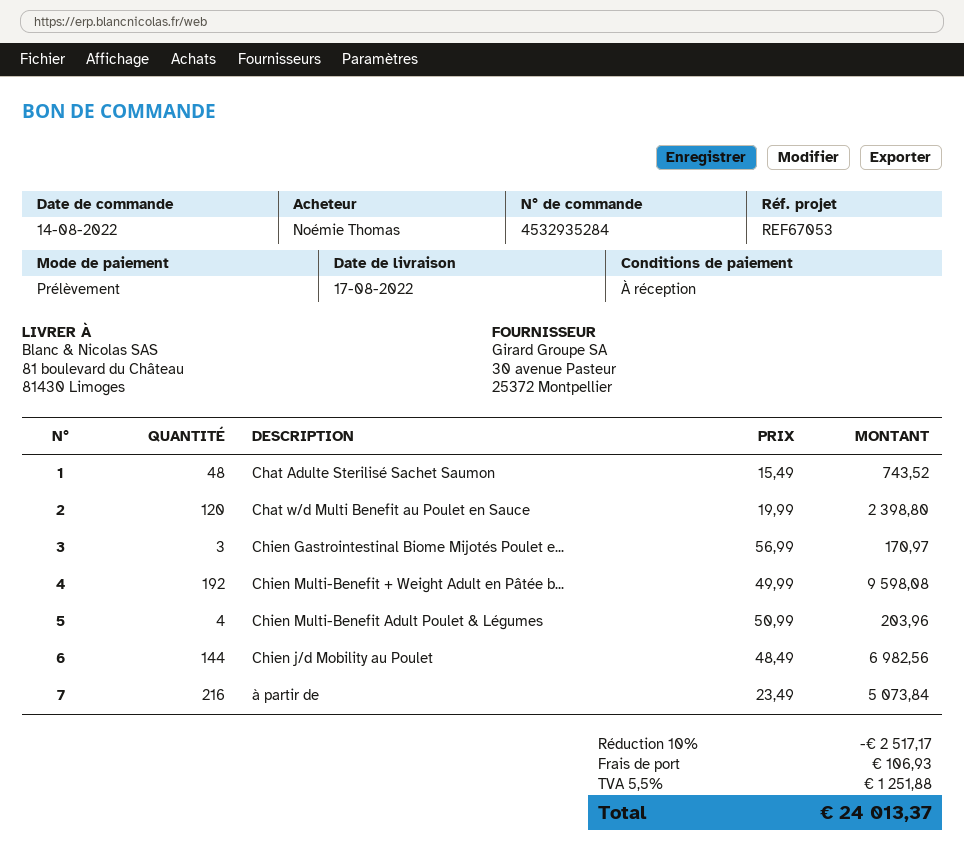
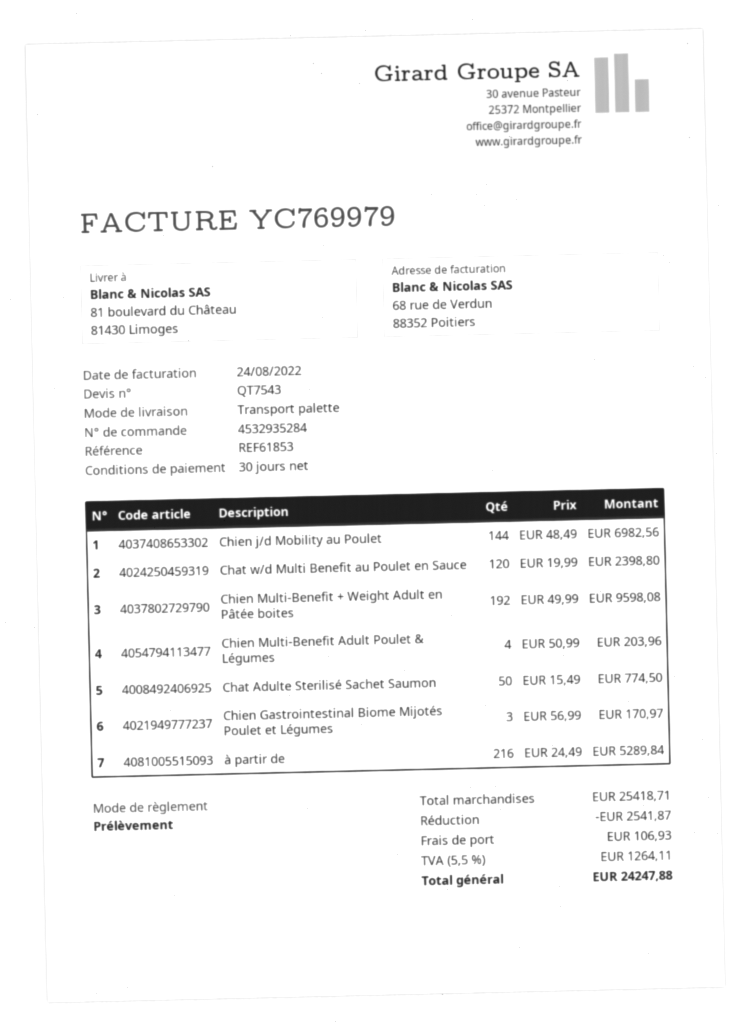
payment terms: on receipt -> 30 days
reference: REF67053 -> REF61853
Chat Adulte Sterilisé Sachet Saumon: 48 x 15.49 = 743.52 -> 50 x 15.49 = 774.50
à partir de: 216 x 23.49 = 5073.84 -> 216 x 24.49 = 5289.84
discount: 2517.17 -> 2541.87
tax: 5.5% = 1251.88 -> 5.5% = 1264.11
total: 24013.37 -> 24247.88

